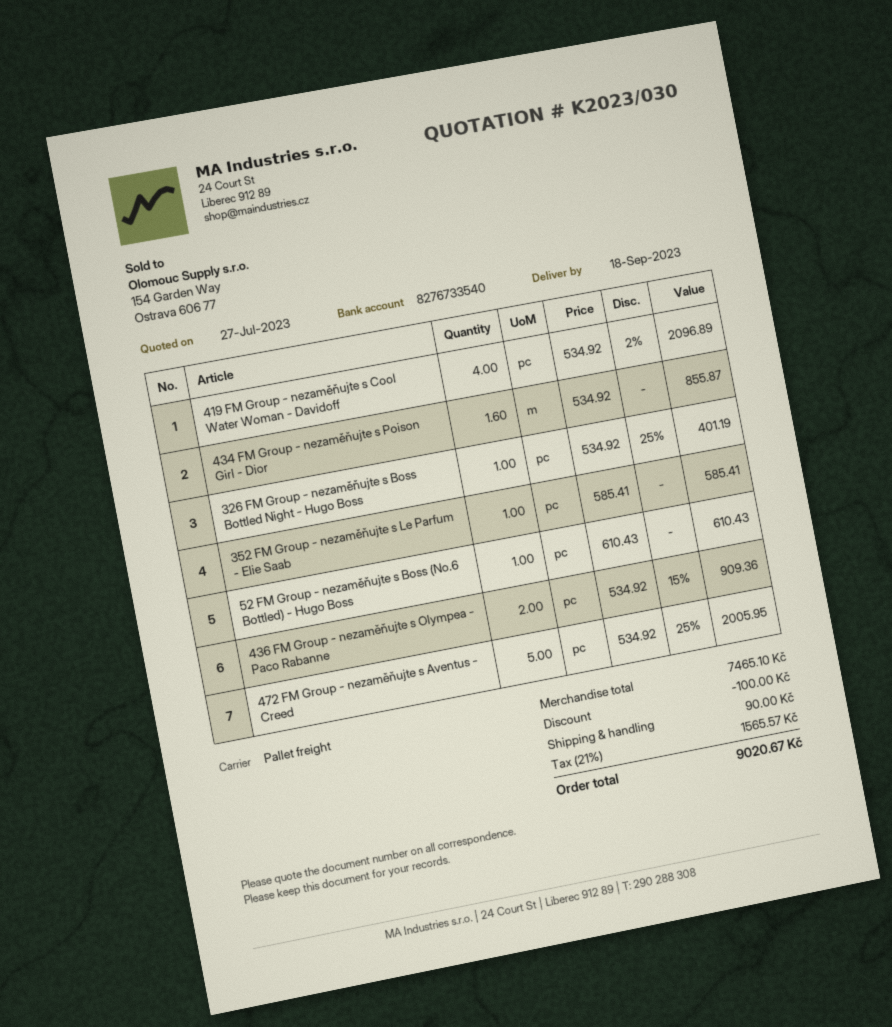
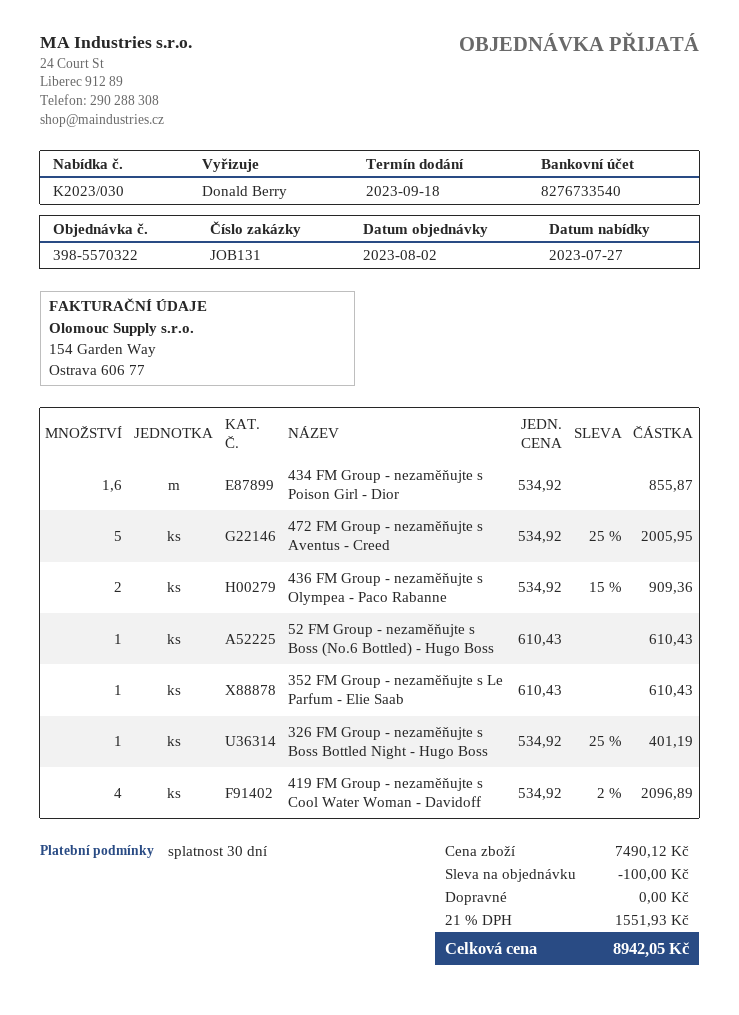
352 FM Group - nezaměňujte s Le Parfum - Elie Saab: 1 x 585.41 = 585.41 -> 1 x 610.43 = 610.43
subtotal: 7465.10 -> 7490.12
shipping: 90.00 -> 0.00
tax: 21% = 1565.57 -> 21% = 1551.93
total: 9020.67 -> 8942.05

